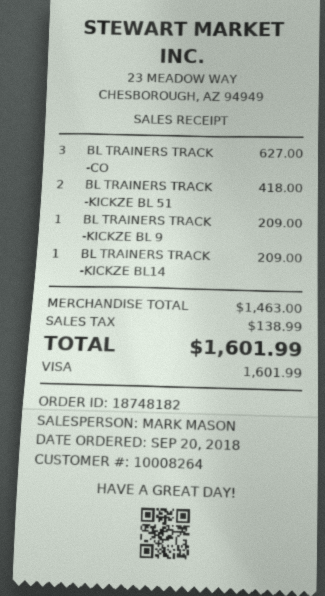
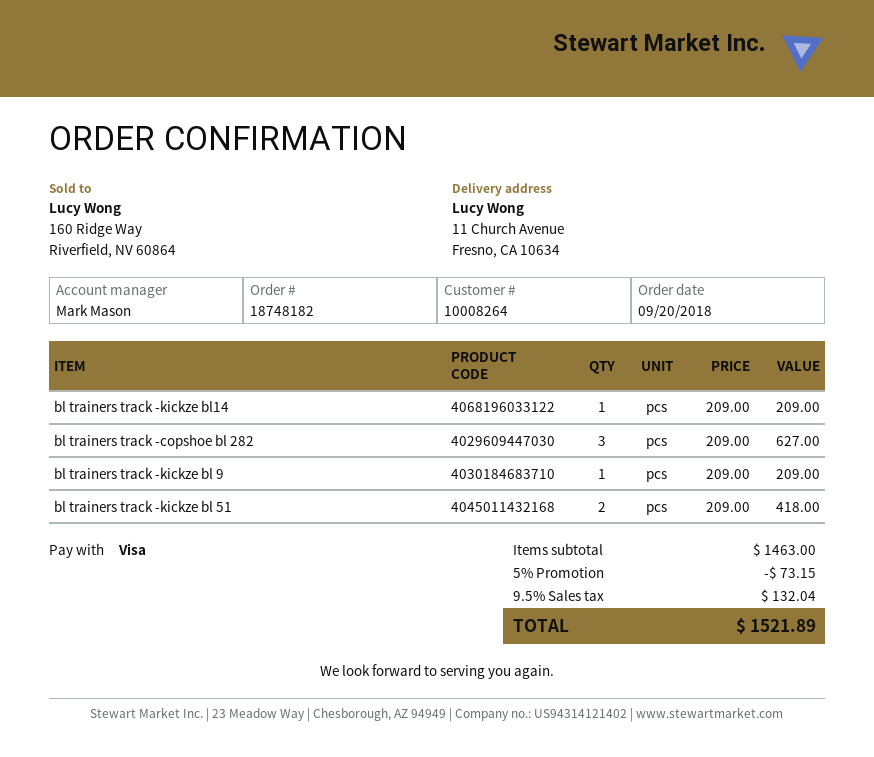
discount: none -> 5% = 73.15
tax: 138.99 -> 132.04
total: 1601.99 -> 1521.89

